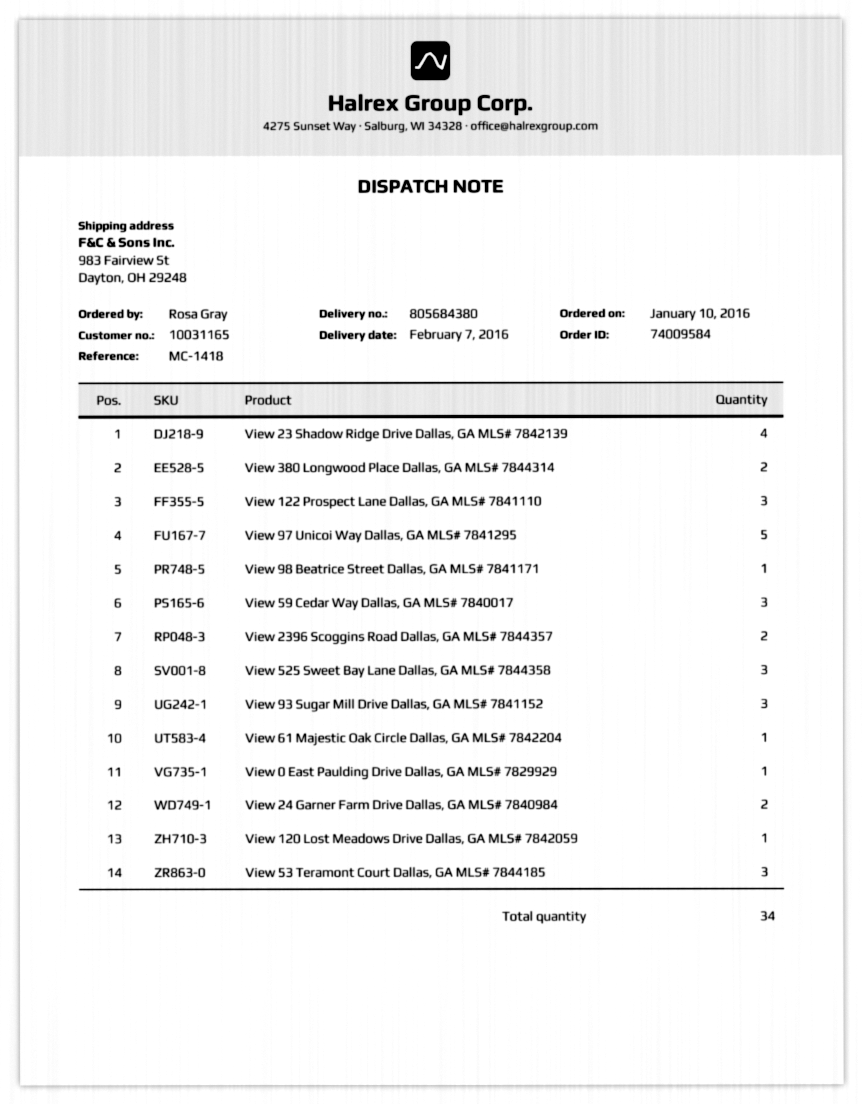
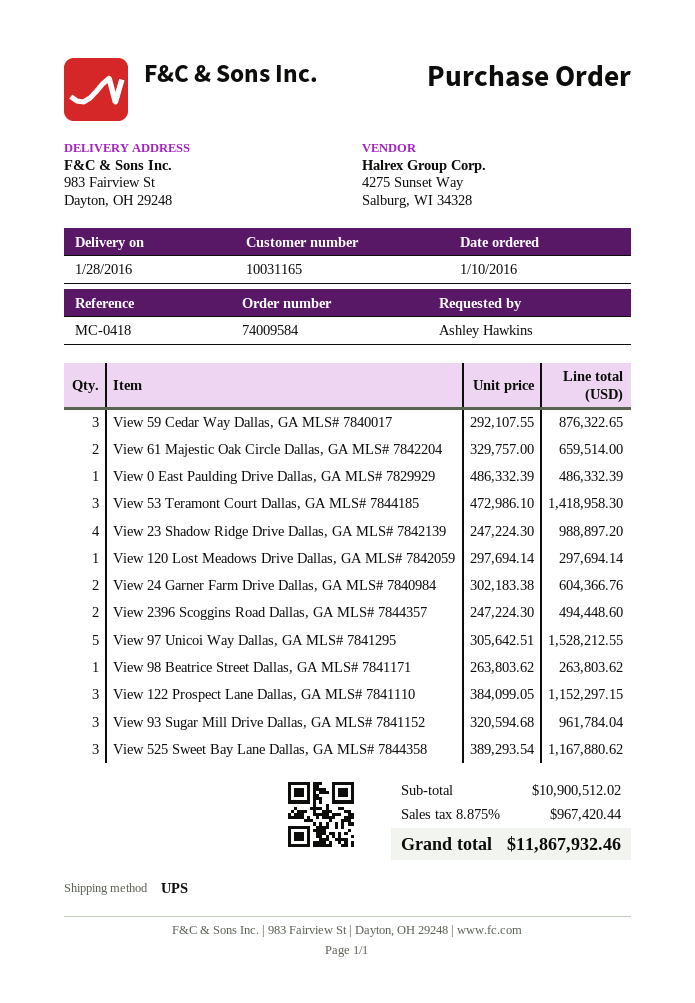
delivery date: 2016-02-07 -> 2016-01-28
reference: MC-1418 -> MC-0418
ordered by: Rosa Gray -> Ashley Hawkins
View 380 Longwood Place Dallas, GA MLS# 7844314: 2 -> none
View 61 Majestic Oak Circle Dallas, GA MLS# 7842204: 1 -> 2

